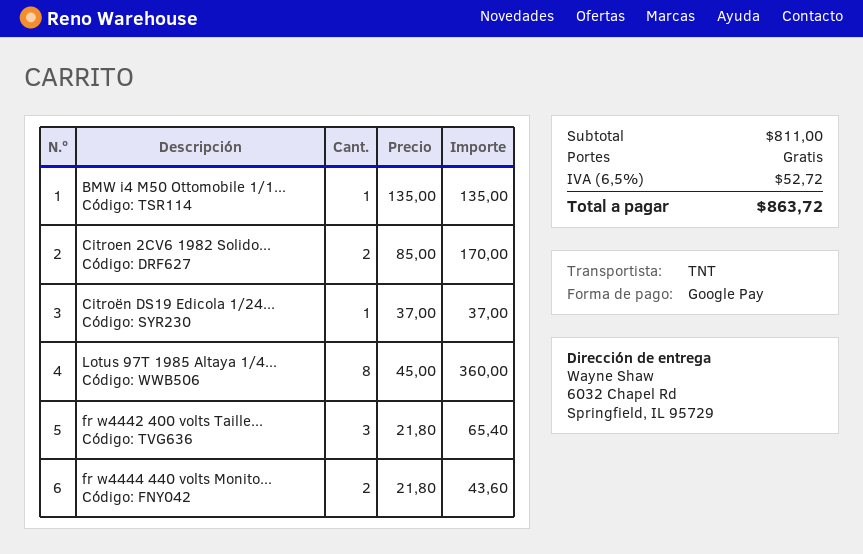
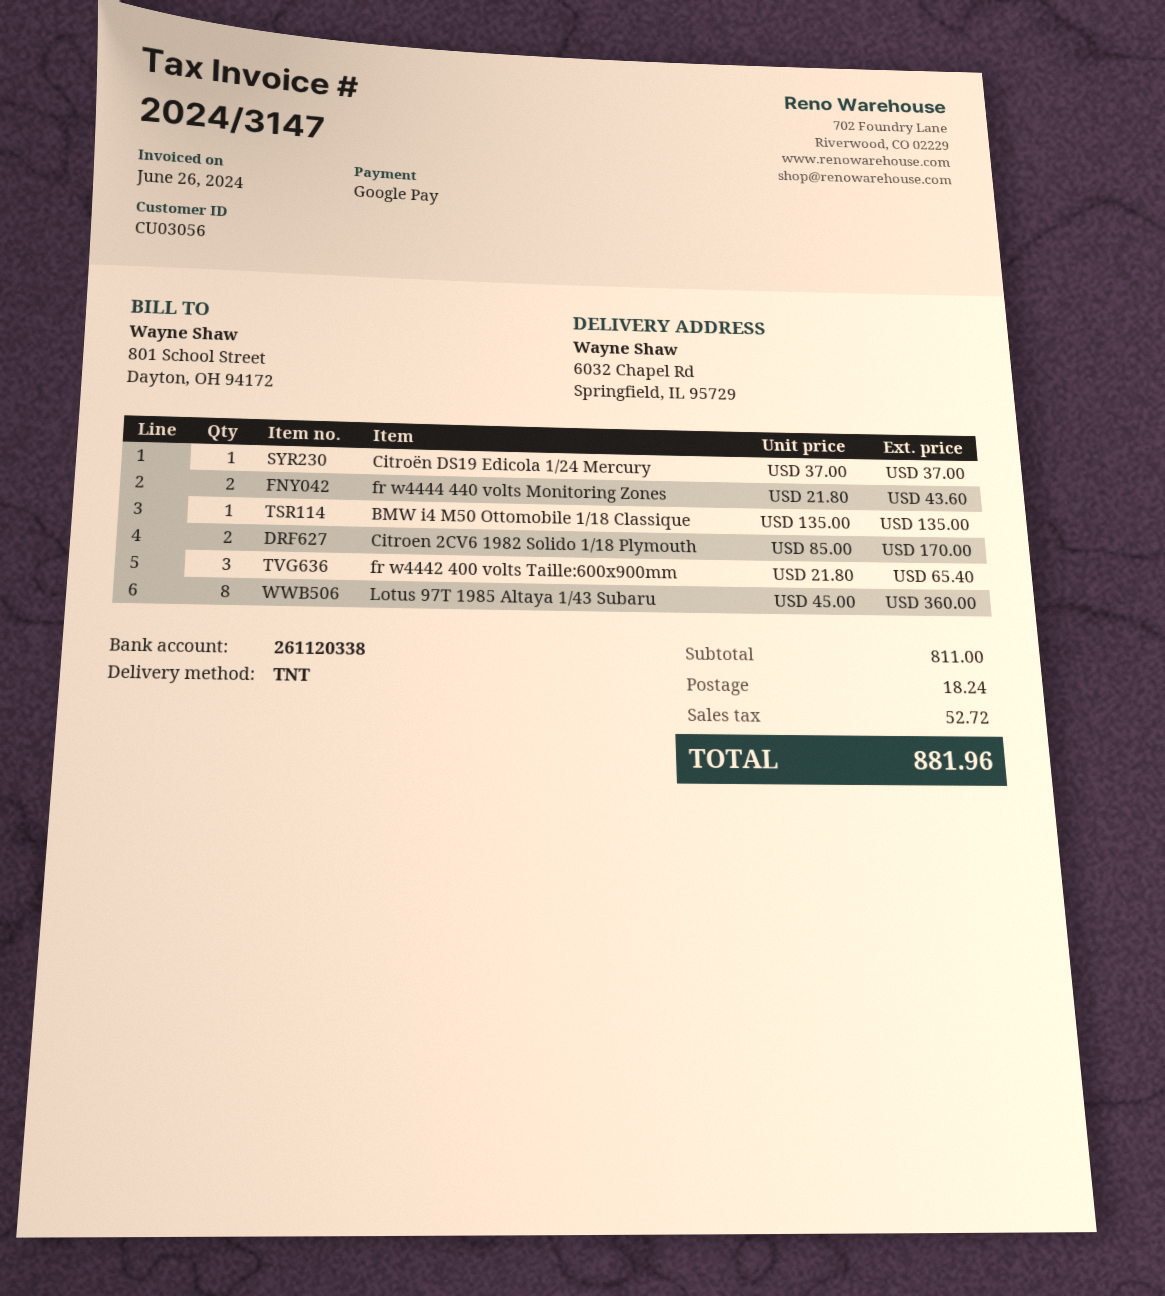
shipping: 0.00 -> 18.24
total: 863.72 -> 881.96

